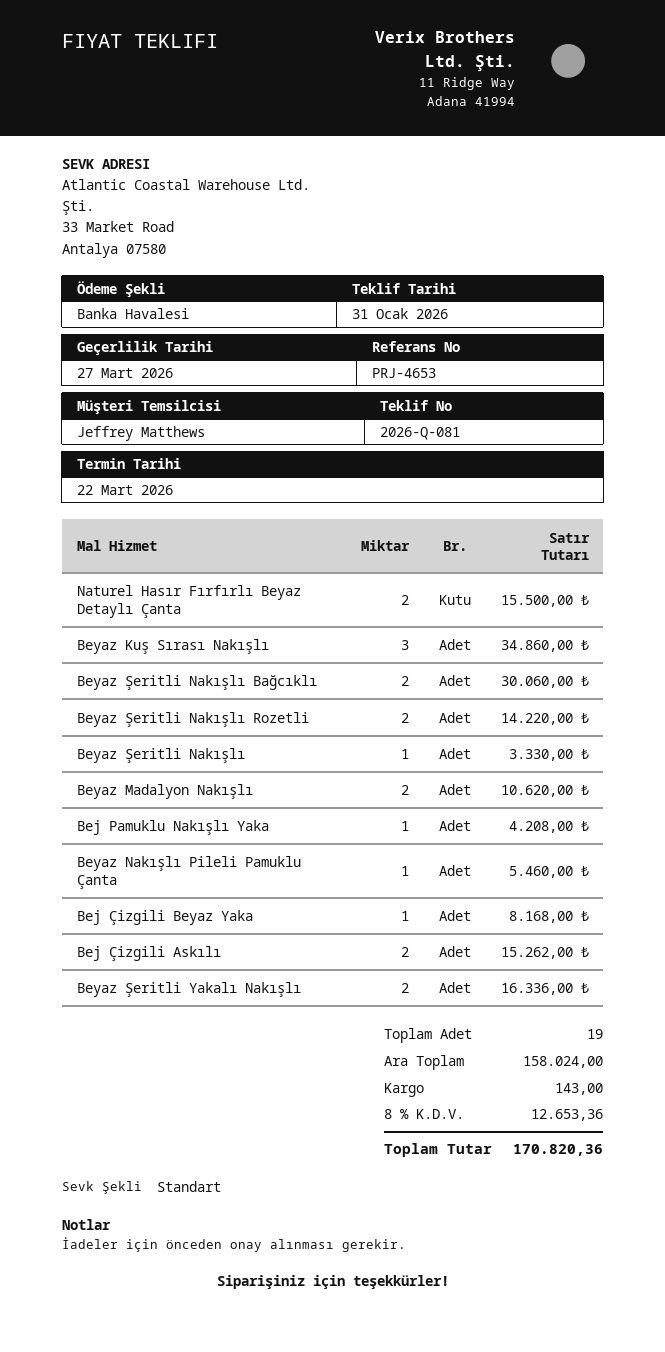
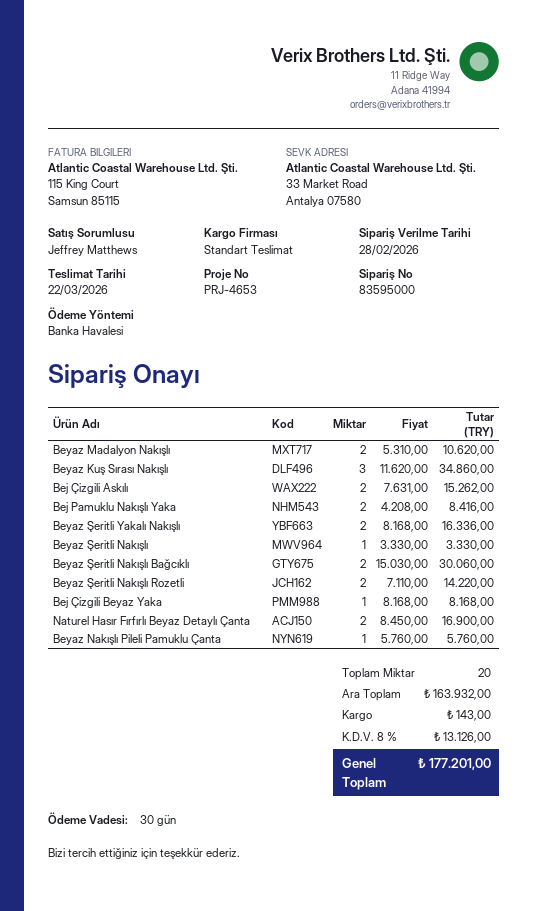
Naturel Hasır Fırfırlı Beyaz Detaylı Çanta: 2 for 15500.00 -> 2 for 16900.00
Bej Pamuklu Nakışlı Yaka: 1 for 4208.00 -> 2 for 8416.00
Beyaz Nakışlı Pileli Pamuklu Çanta: 1 for 5460.00 -> 1 for 5760.00
total quantity: 19 -> 20
subtotal: 158024.00 -> 163932.00
tax: 8% = 12653.36 -> 8% = 13126.00
total: 170820.36 -> 177201.00

